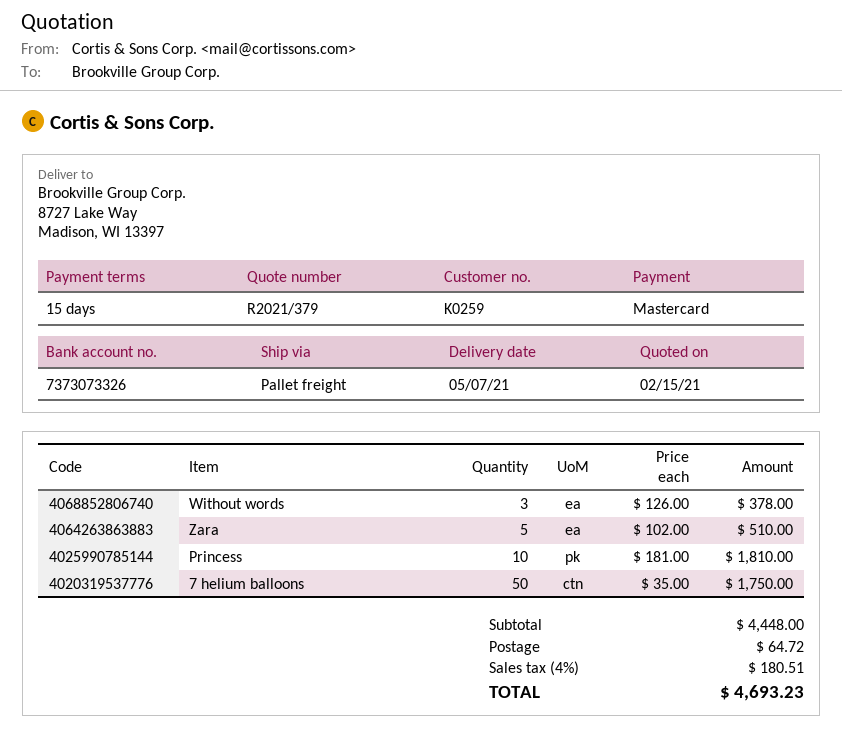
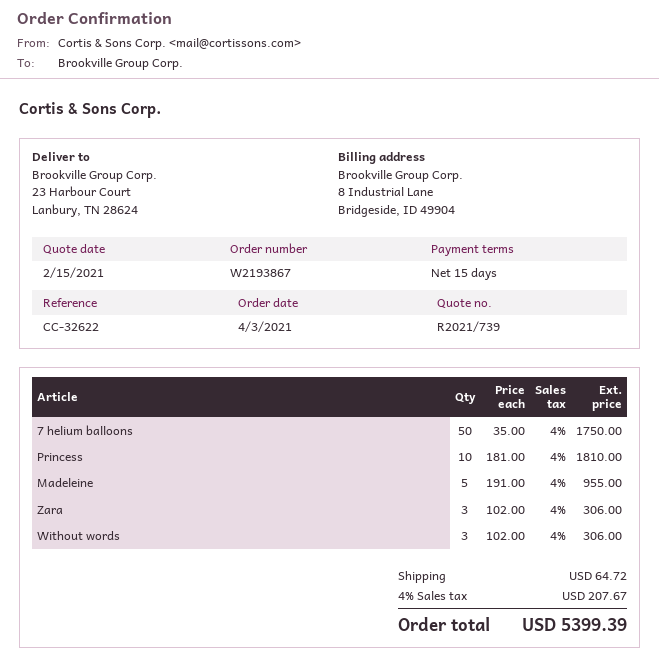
quote number: R2021/379 -> R2021/739
ship to: 8727 Lake Way, Madison, WI 13397 -> 23 Harbour Court, Lanbury, TN 28624
Without words: 3 x 126.00 = 378.00 -> 3 x 102.00 = 306.00
Zara: 5 x 102.00 = 510.00 -> 3 x 102.00 = 306.00
Madeleine: none -> 5 x 191.00 = 955.00
tax: 4% = 180.51 -> 4% = 207.67
total: 4693.23 -> 5399.39

